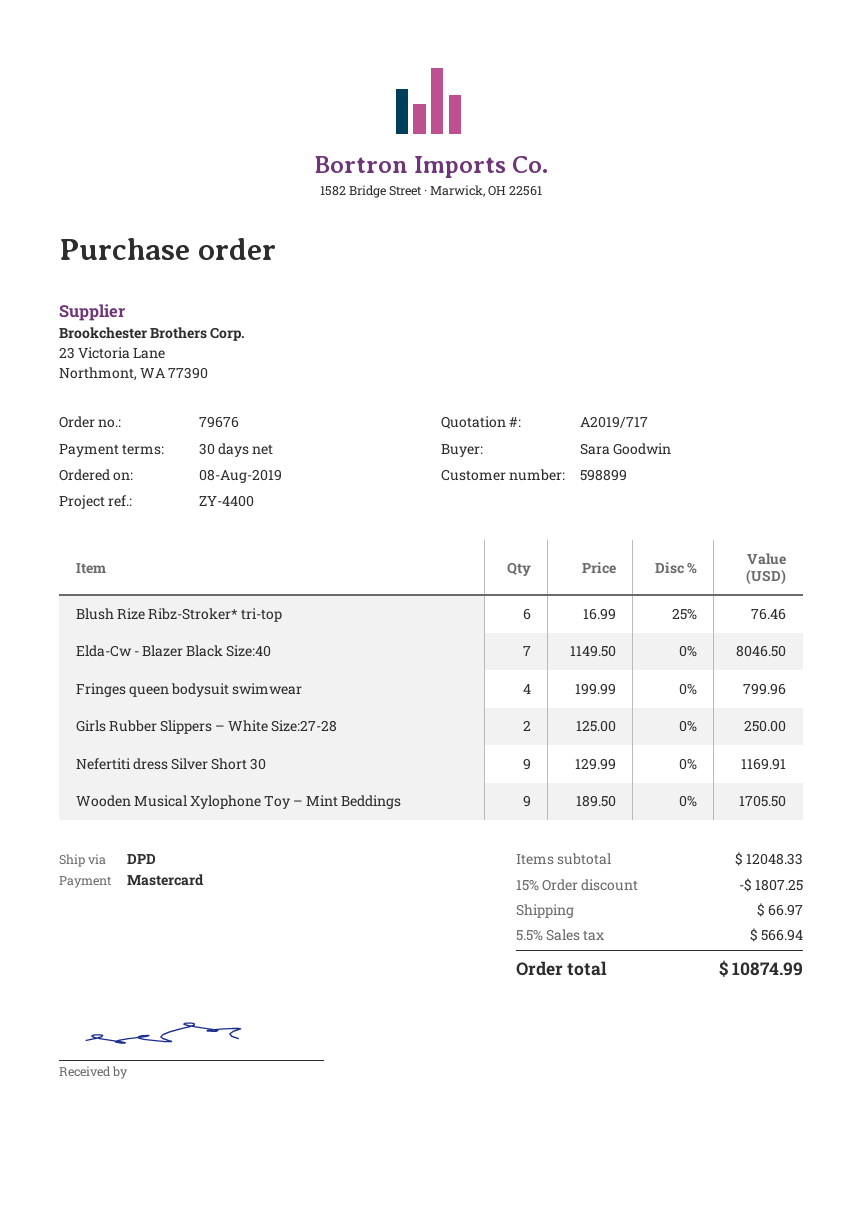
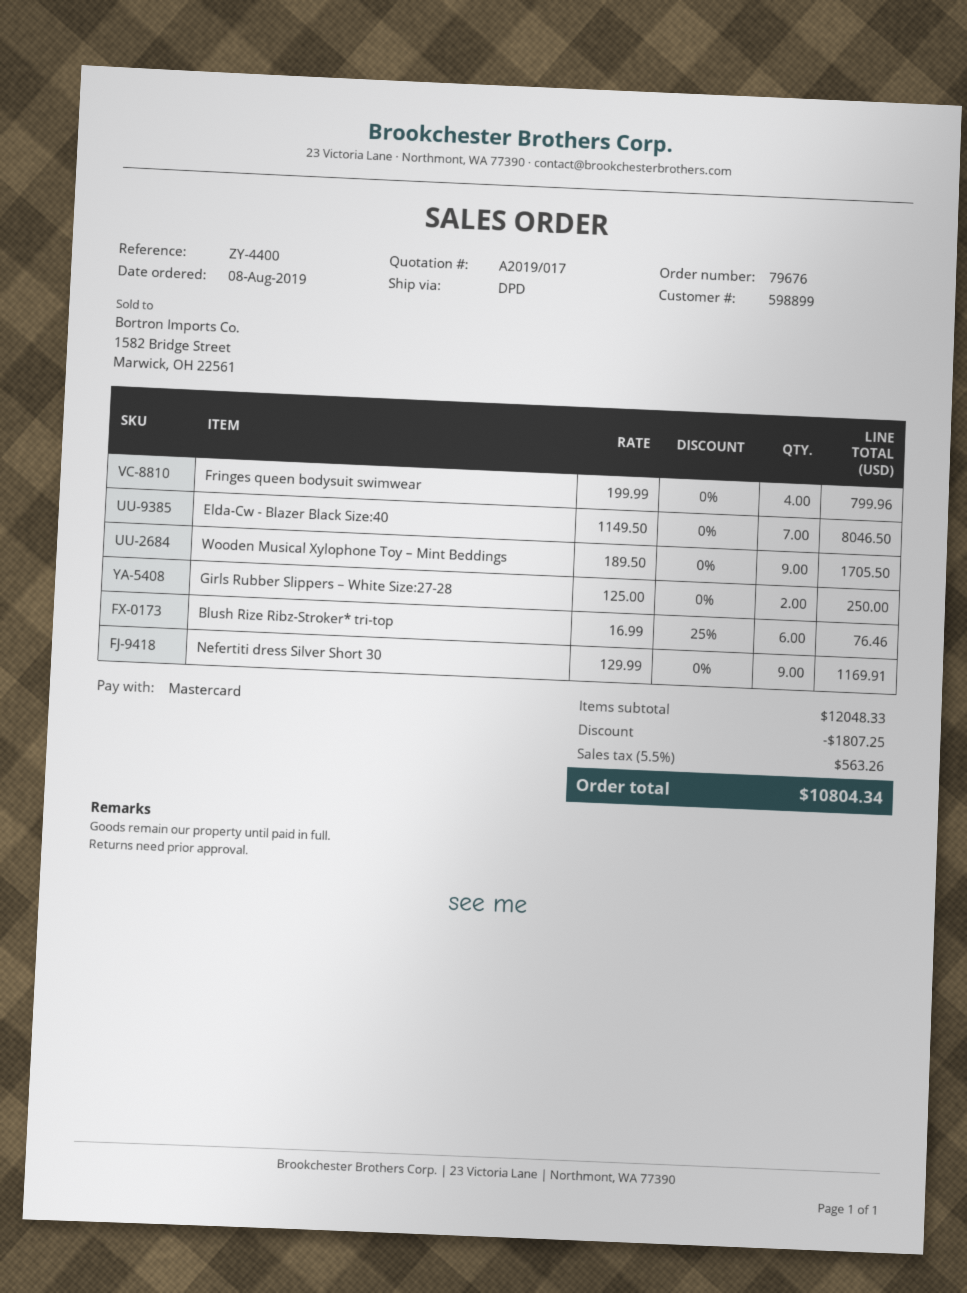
quote number: A2019/717 -> A2019/017
shipping: 66.97 -> none
tax: 5.5% = 566.94 -> 5.5% = 563.26
total: 10874.99 -> 10804.34

